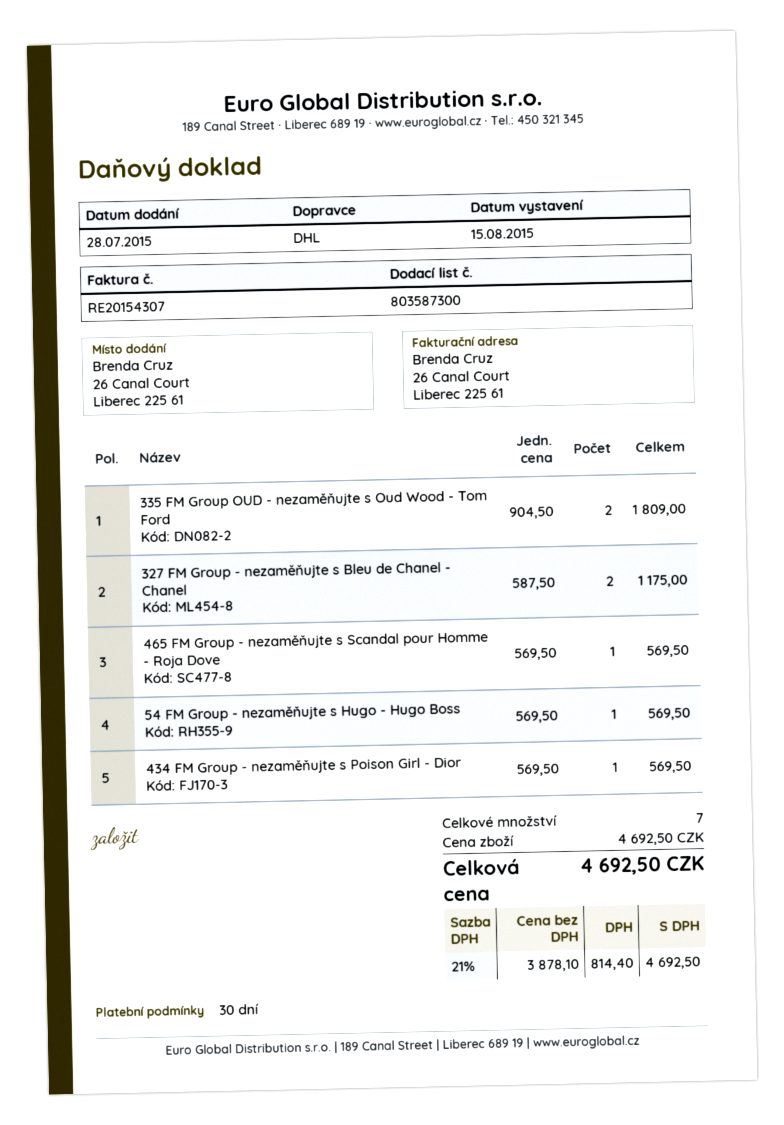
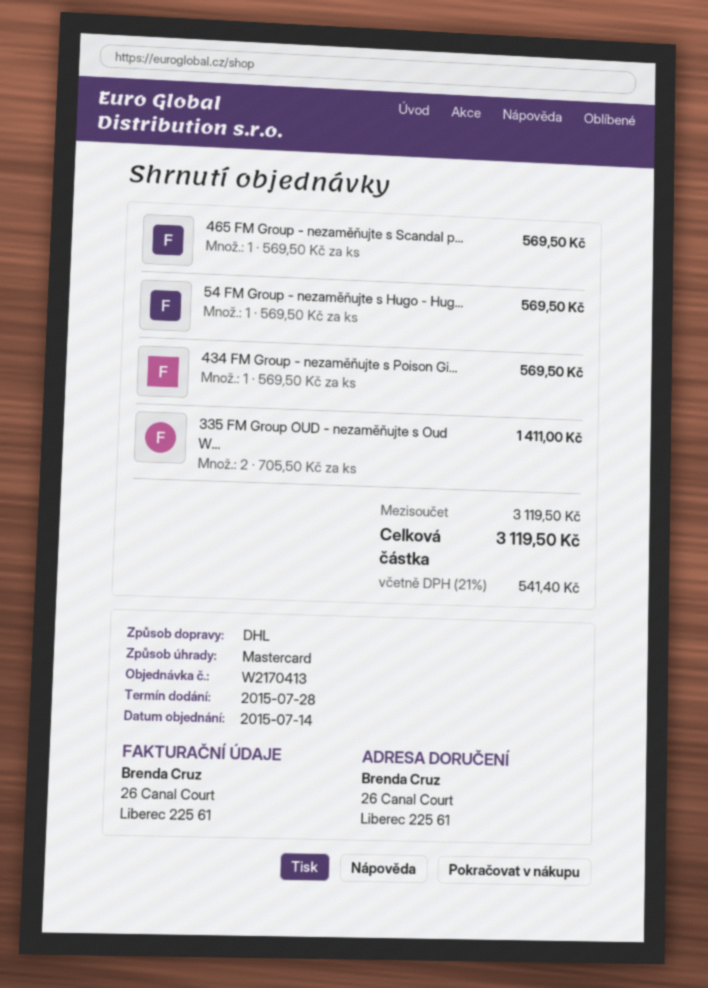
335 FM Group OUD - nezaměňujte s Oud Wood - Tom Ford: 2 x 904.50 = 1809.00 -> 2 x 705.50 = 1411.00
327 FM Group - nezaměňujte s Bleu de Chanel - Chanel: 2 x 587.50 = 1175.00 -> none
subtotal: 4692.50 -> 3119.50
tax: 21% = 814.40 -> 21% = 541.40
total: 4692.50 -> 3119.50

